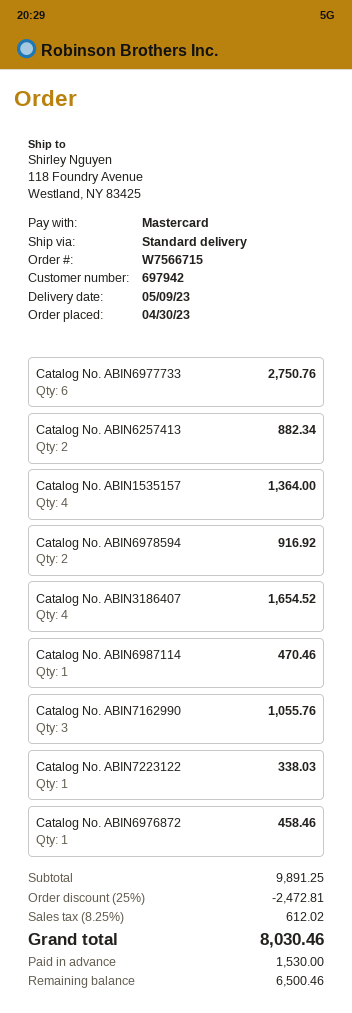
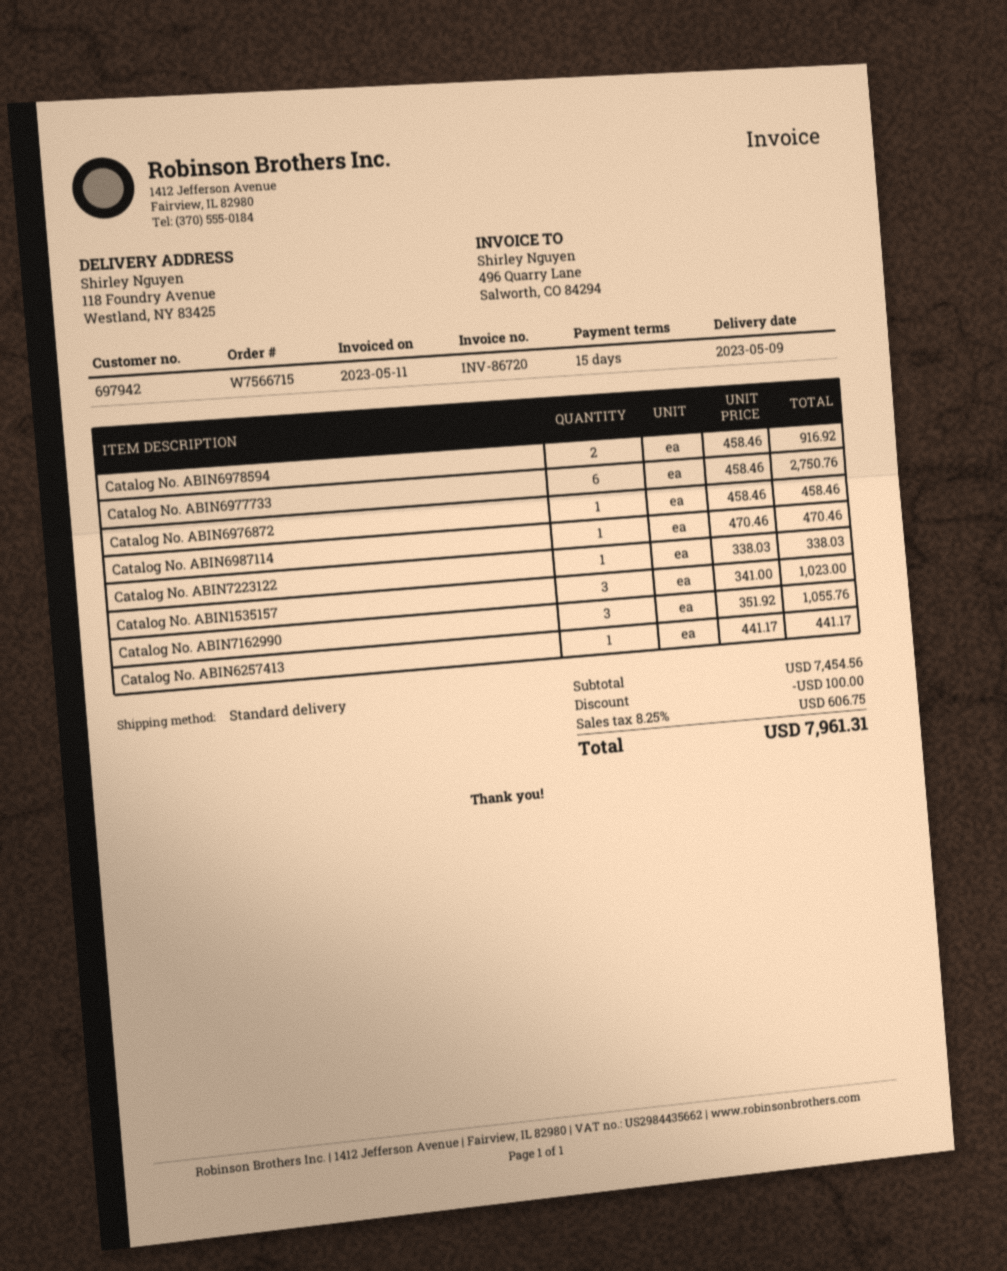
Catalog No. ABIN6257413: 2 for 882.34 -> 1 for 441.17
Catalog No. ABIN1535157: 4 for 1364.00 -> 3 for 1023.00
Catalog No. ABIN3186407: 4 for 1654.52 -> none
subtotal: 9891.25 -> 7454.56
discount: 2472.81 -> 100.00
tax: 8.25% = 612.02 -> 8.25% = 606.75
total: 8030.46 -> 7961.31

